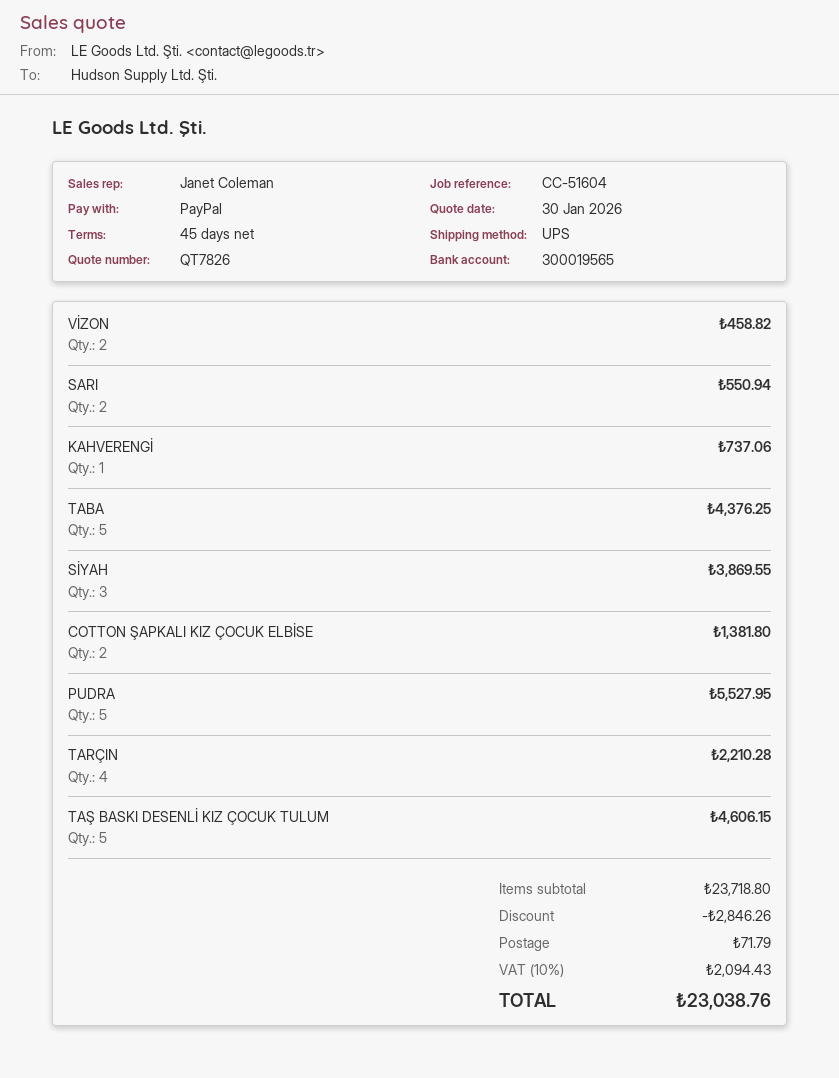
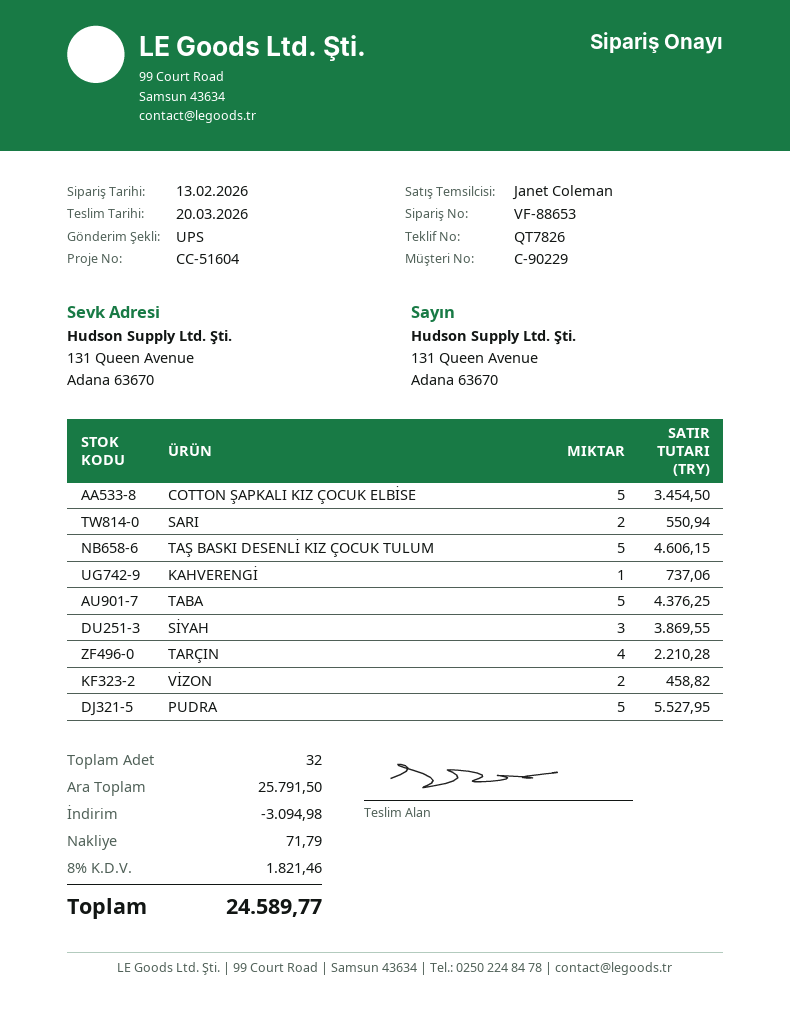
COTTON ŞAPKALI KIZ ÇOCUK ELBİSE: 2 for 1381.80 -> 5 for 3454.50
subtotal: 23718.80 -> 25791.50
discount: 2846.26 -> 3094.98
tax: 10% = 2094.43 -> 8% = 1821.46
total: 23038.76 -> 24589.77

